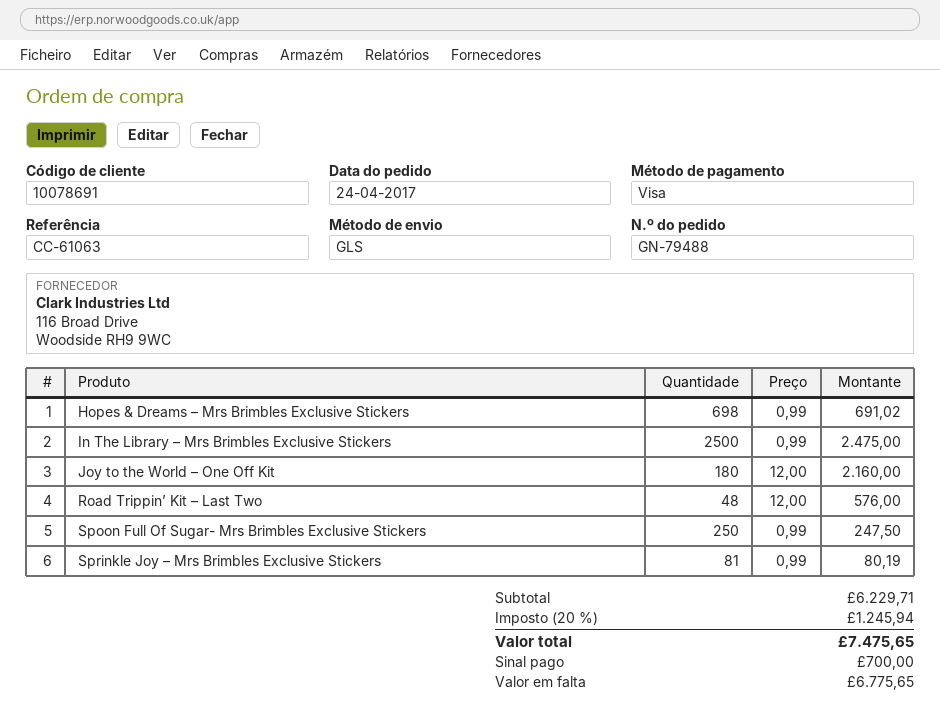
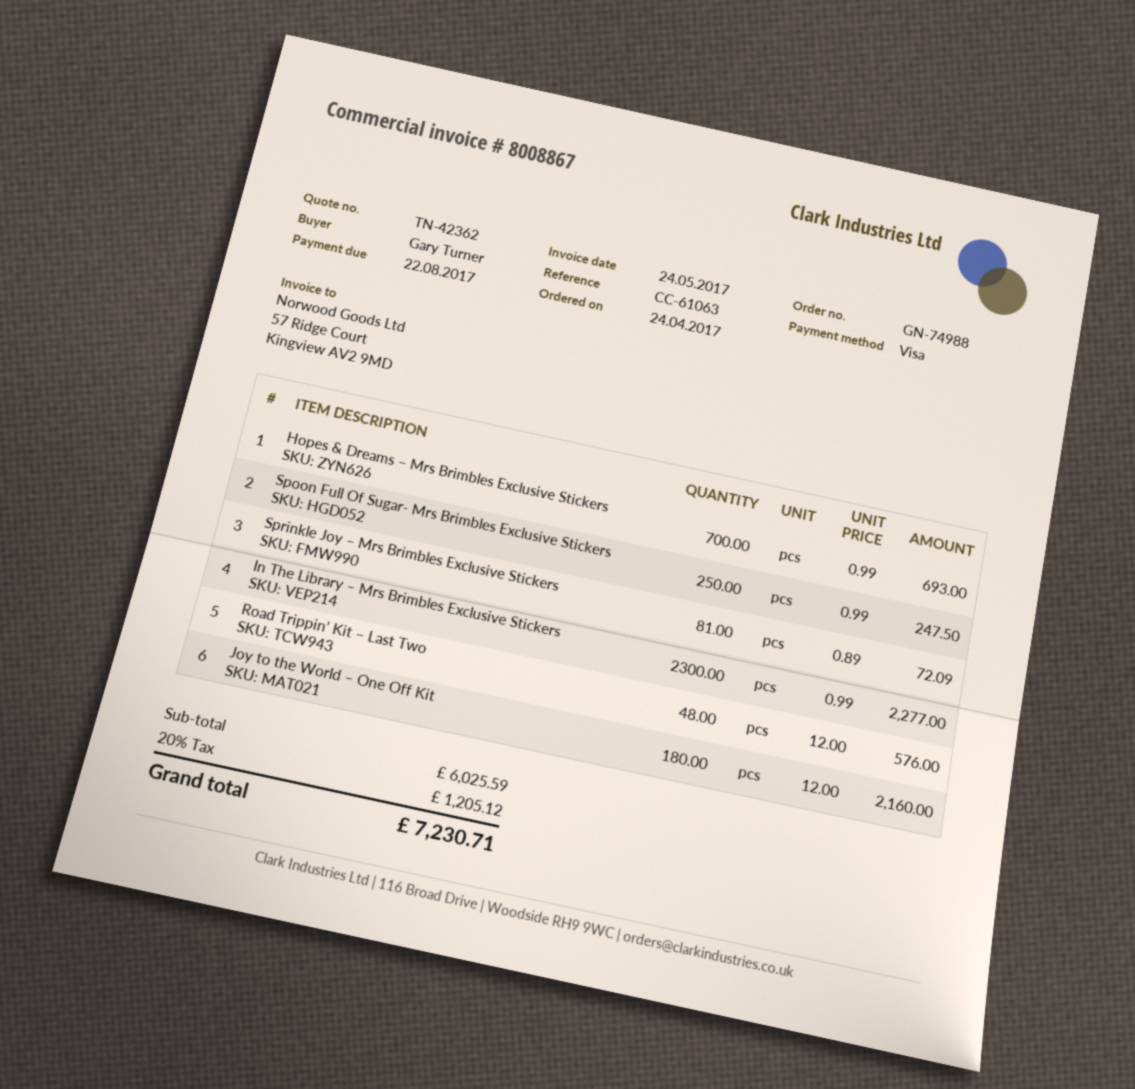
order number: GN-79488 -> GN-74988
Hopes & Dreams – Mrs Brimbles Exclusive Stickers: 698 x 0.99 = 691.02 -> 700 x 0.99 = 693.00
In The Library – Mrs Brimbles Exclusive Stickers: 2500 x 0.99 = 2475.00 -> 2300 x 0.99 = 2277.00
Sprinkle Joy – Mrs Brimbles Exclusive Stickers: 81 x 0.99 = 80.19 -> 81 x 0.89 = 72.09
subtotal: 6229.71 -> 6025.59
tax: 20% = 1245.94 -> 20% = 1205.12
total: 7475.65 -> 7230.71

